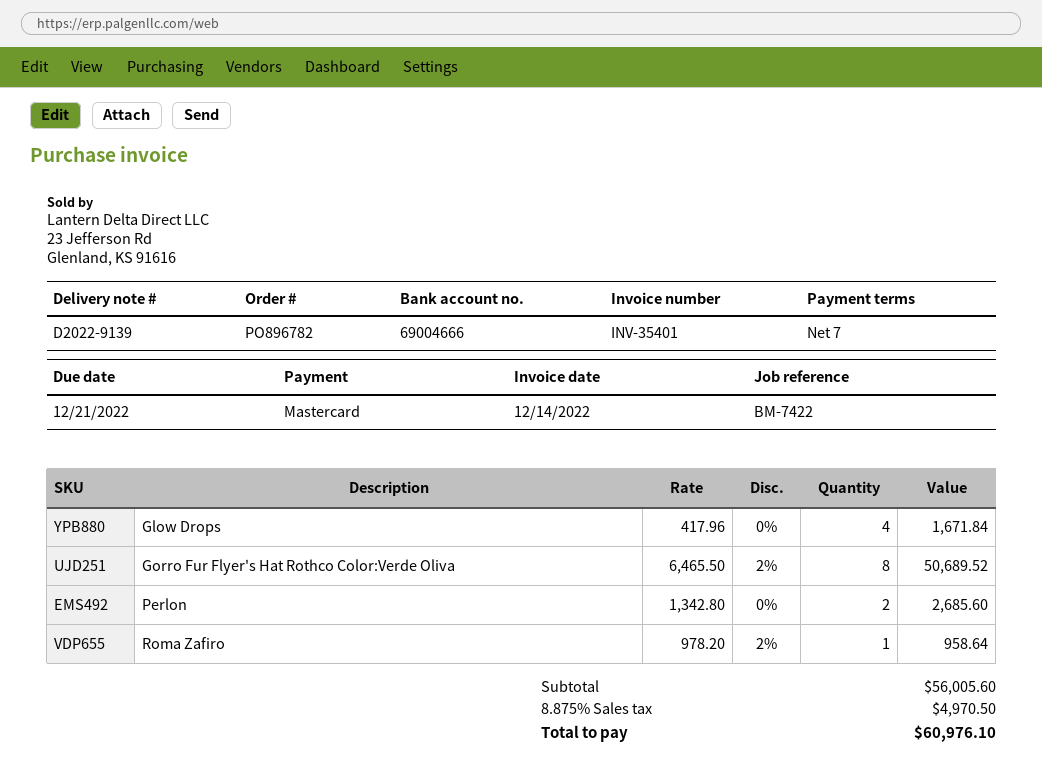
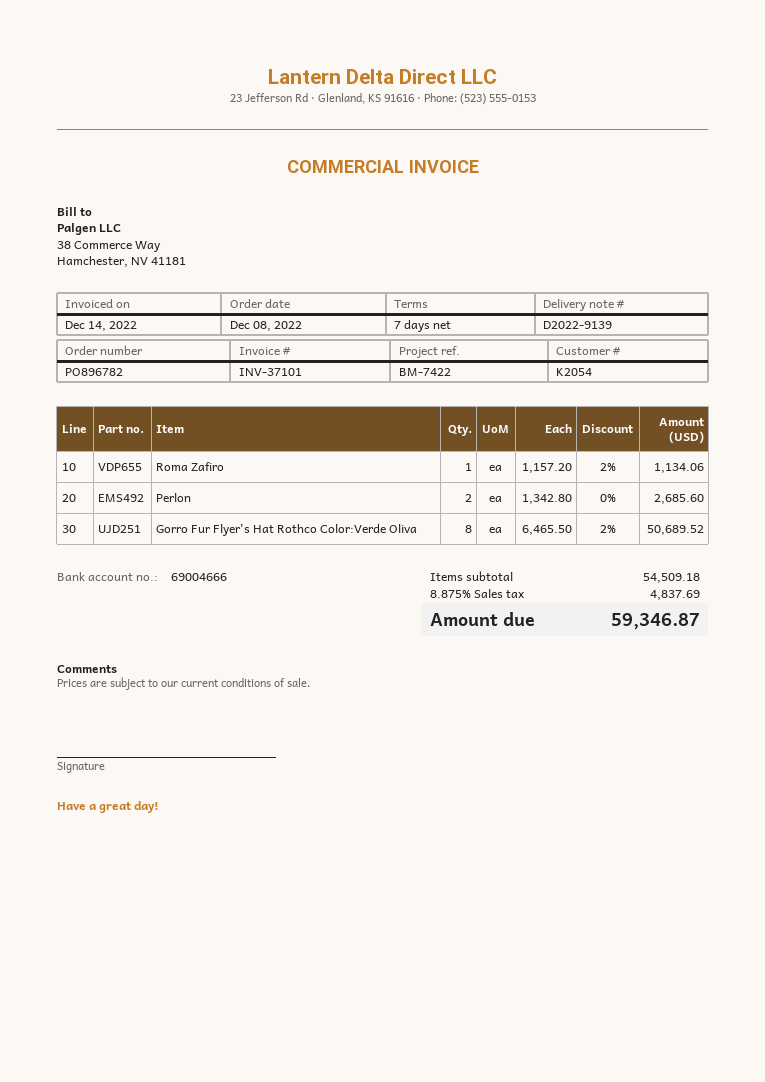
invoice number: INV-35401 -> INV-37101
Glow Drops: 4 x 417.96 = 1671.84 -> none
Roma Zafiro: 1 x 978.20 - 2% = 958.64 -> 1 x 1157.20 - 2% = 1134.06
subtotal: 56005.60 -> 54509.18
tax: 8.875% = 4970.50 -> 8.875% = 4837.69
total: 60976.10 -> 59346.87

